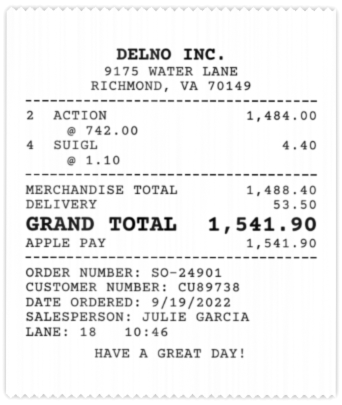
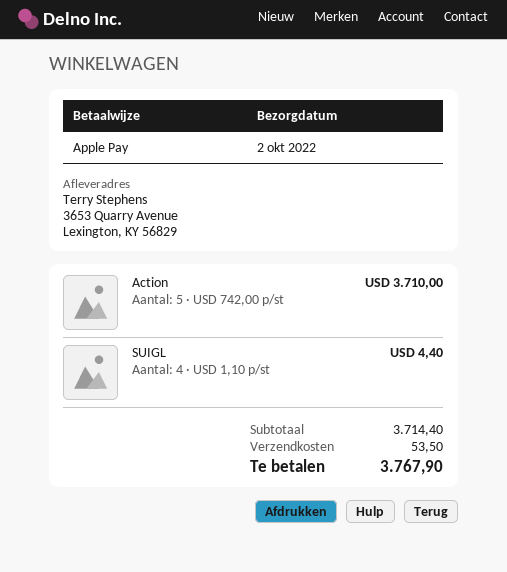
ACTION: 2 x 742.00 = 1484.00 -> 5 x 742.00 = 3710.00
subtotal: 1488.40 -> 3714.40
total: 1541.90 -> 3767.90

